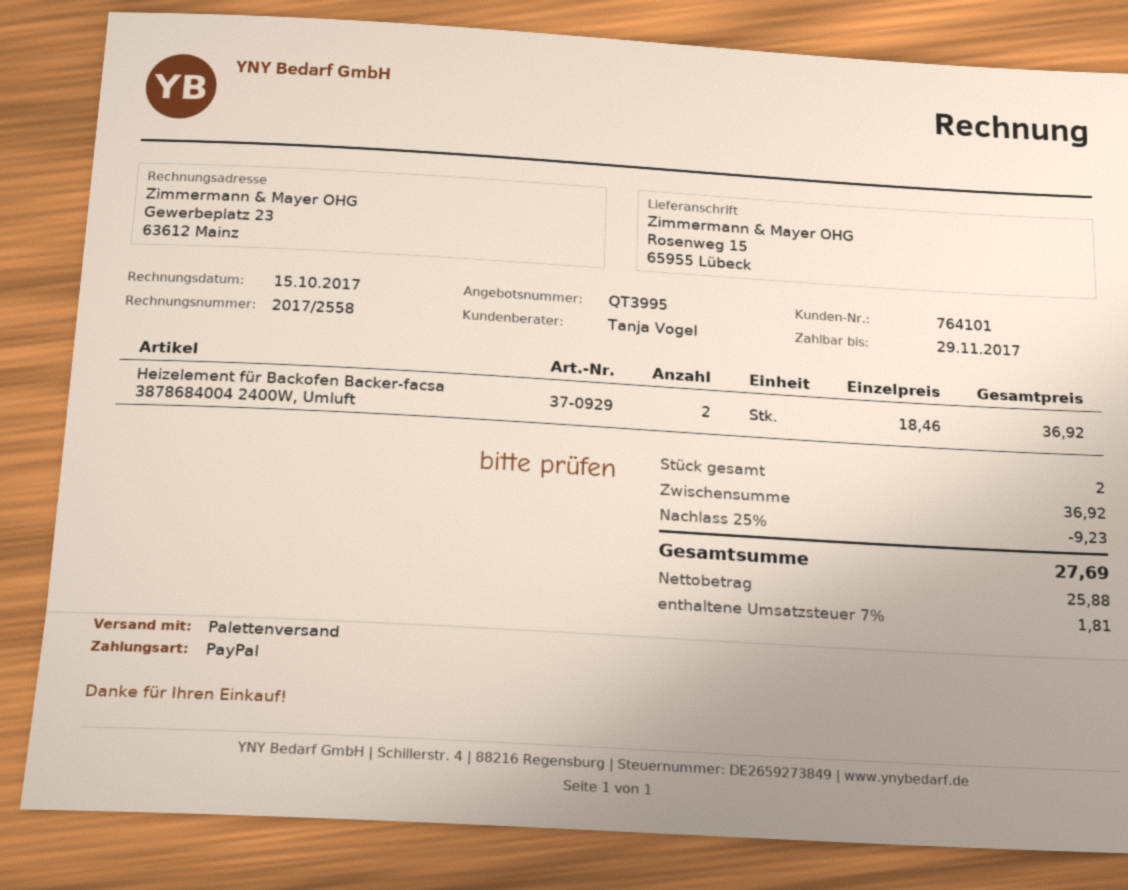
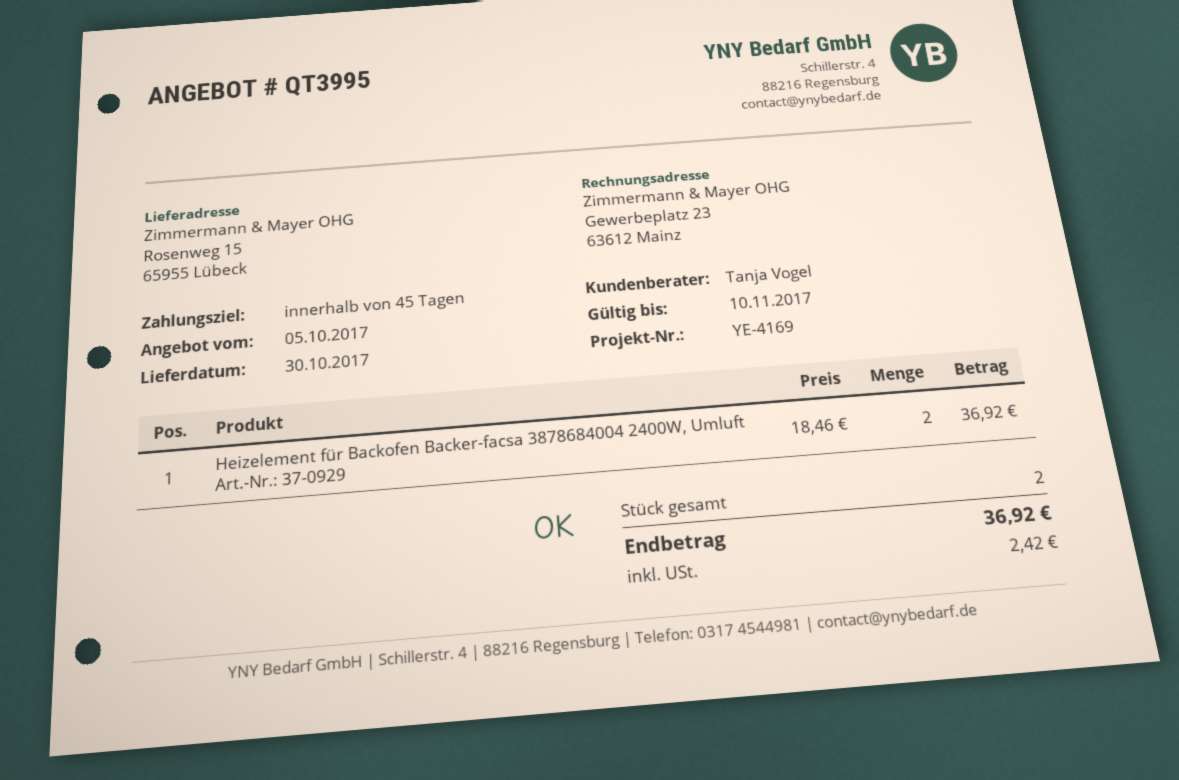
discount: 25% = 9.23 -> none
tax: 1.81 -> 2.42
total: 27.69 -> 36.92

